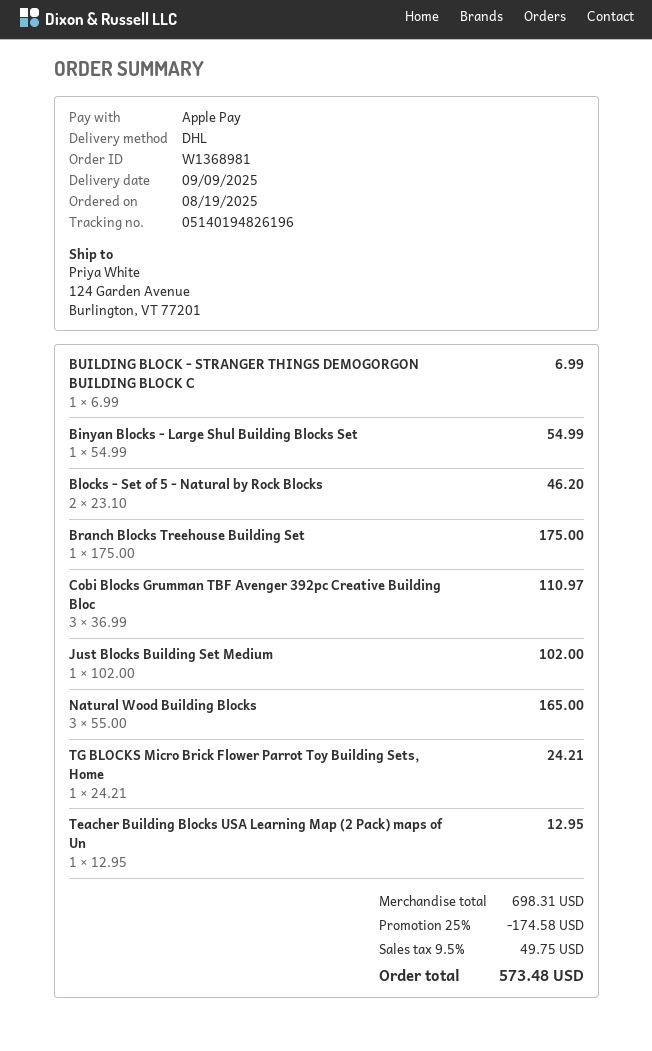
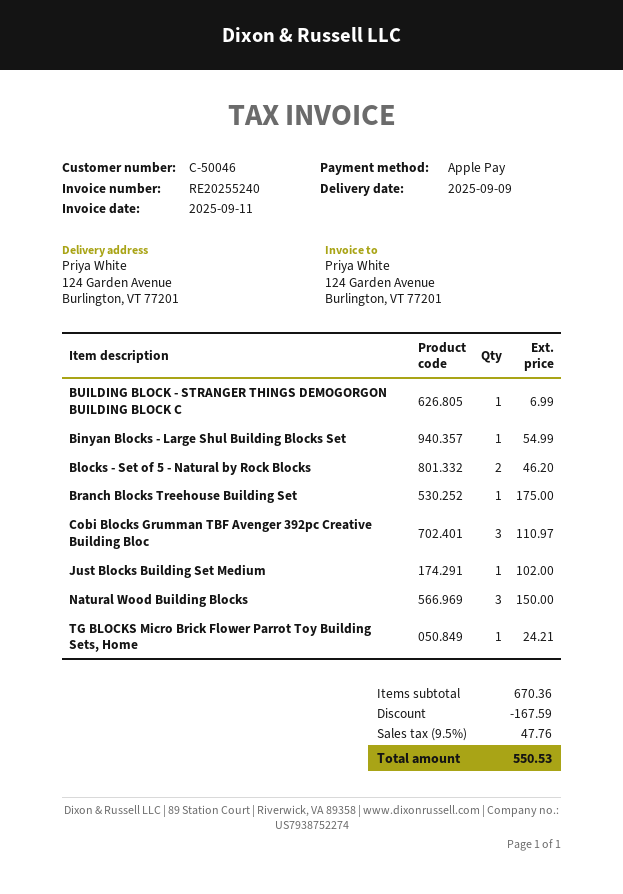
Natural Wood Building Blocks: 3 for 165.00 -> 3 for 150.00
Teacher Building Blocks USA Learning Map (2 Pack) maps of Un: 1 for 12.95 -> none
subtotal: 698.31 -> 670.36
discount: 174.58 -> 167.59
tax: 9.5% = 49.75 -> 9.5% = 47.76
total: 573.48 -> 550.53

